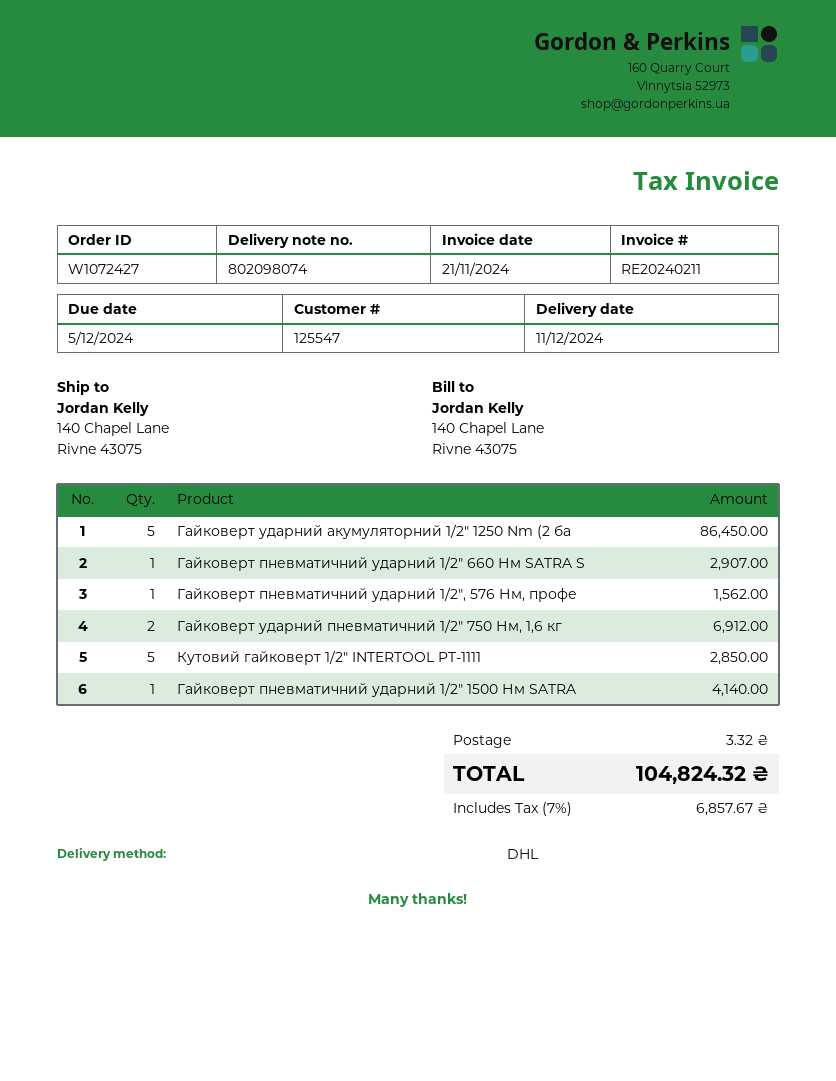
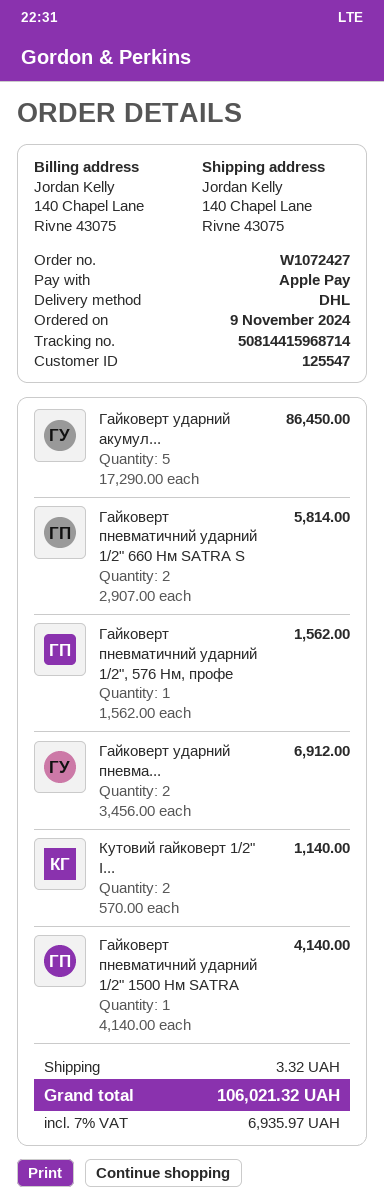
Гайковерт пневматичний ударний 1/2" 660 Нм SATRA S: 1 for 2907.00 -> 2 for 5814.00
Кутовий гайковерт 1/2" INTERTOOL PT-1111: 5 for 2850.00 -> 2 for 1140.00
tax: 7% = 6857.67 -> 7% = 6935.97
total: 104824.32 -> 106021.32

